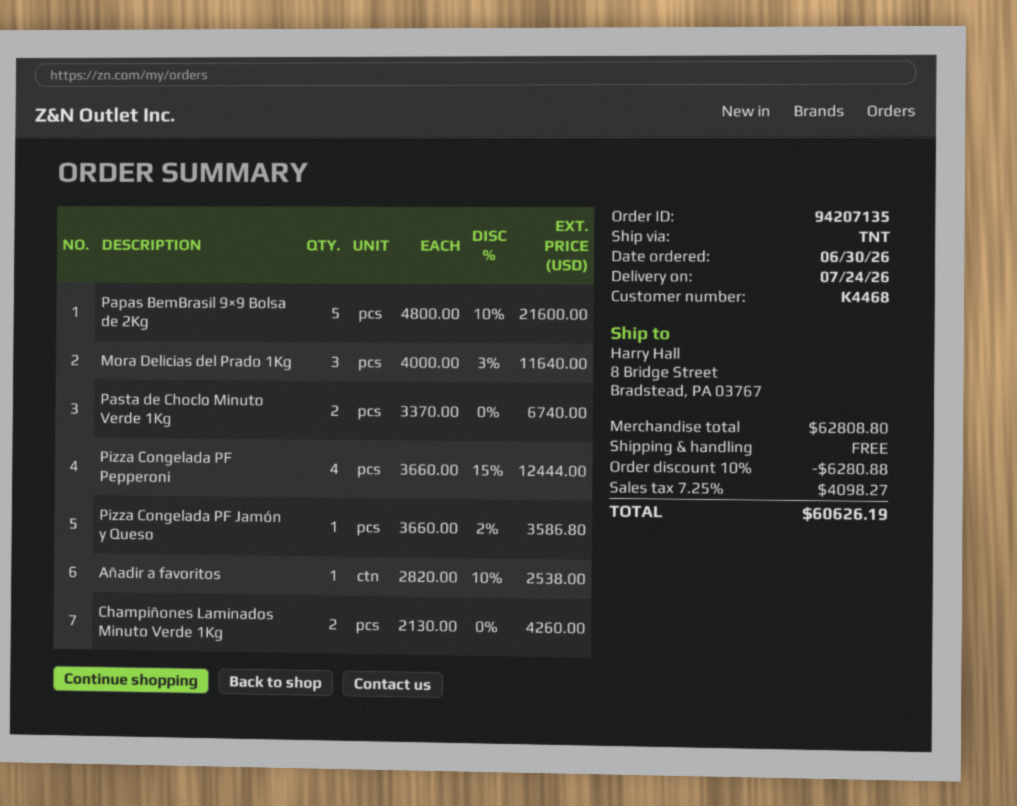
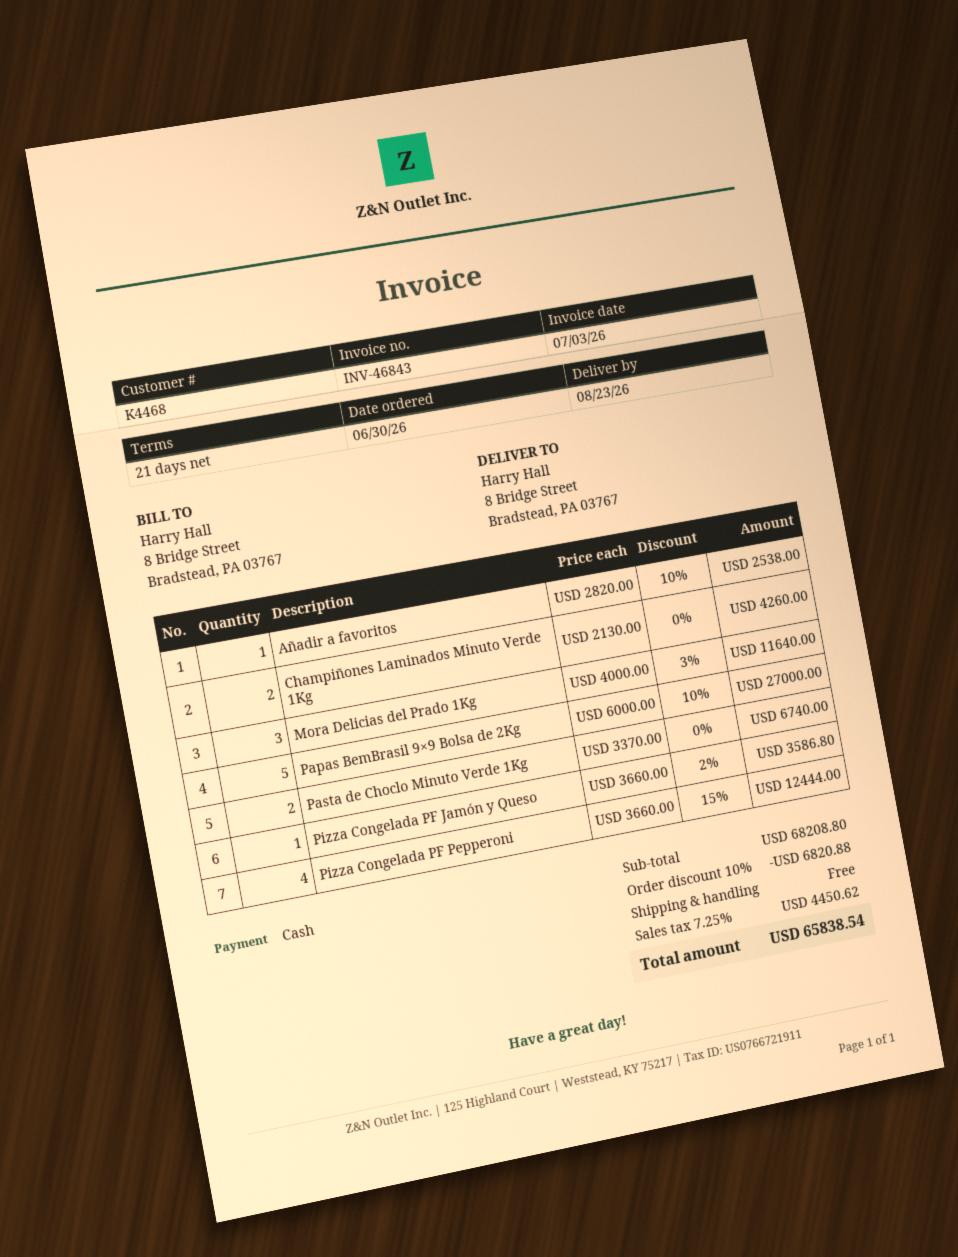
delivery date: 2026-07-24 -> 2026-08-23
Papas BemBrasil 9×9 Bolsa de 2Kg: 5 x 4800.00 - 10% = 21600.00 -> 5 x 6000.00 - 10% = 27000.00
subtotal: 62808.80 -> 68208.80
discount: 10% = 6280.88 -> 10% = 6820.88
tax: 7.25% = 4098.27 -> 7.25% = 4450.62
total: 60626.19 -> 65838.54

